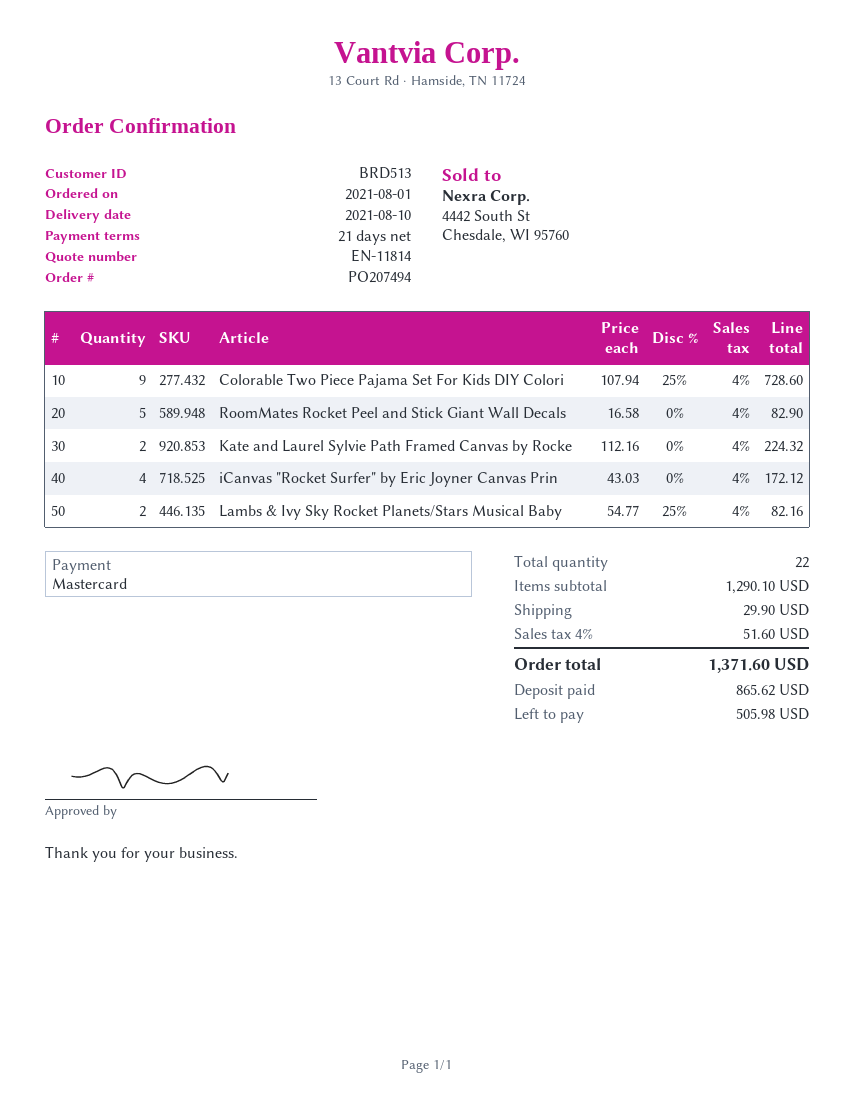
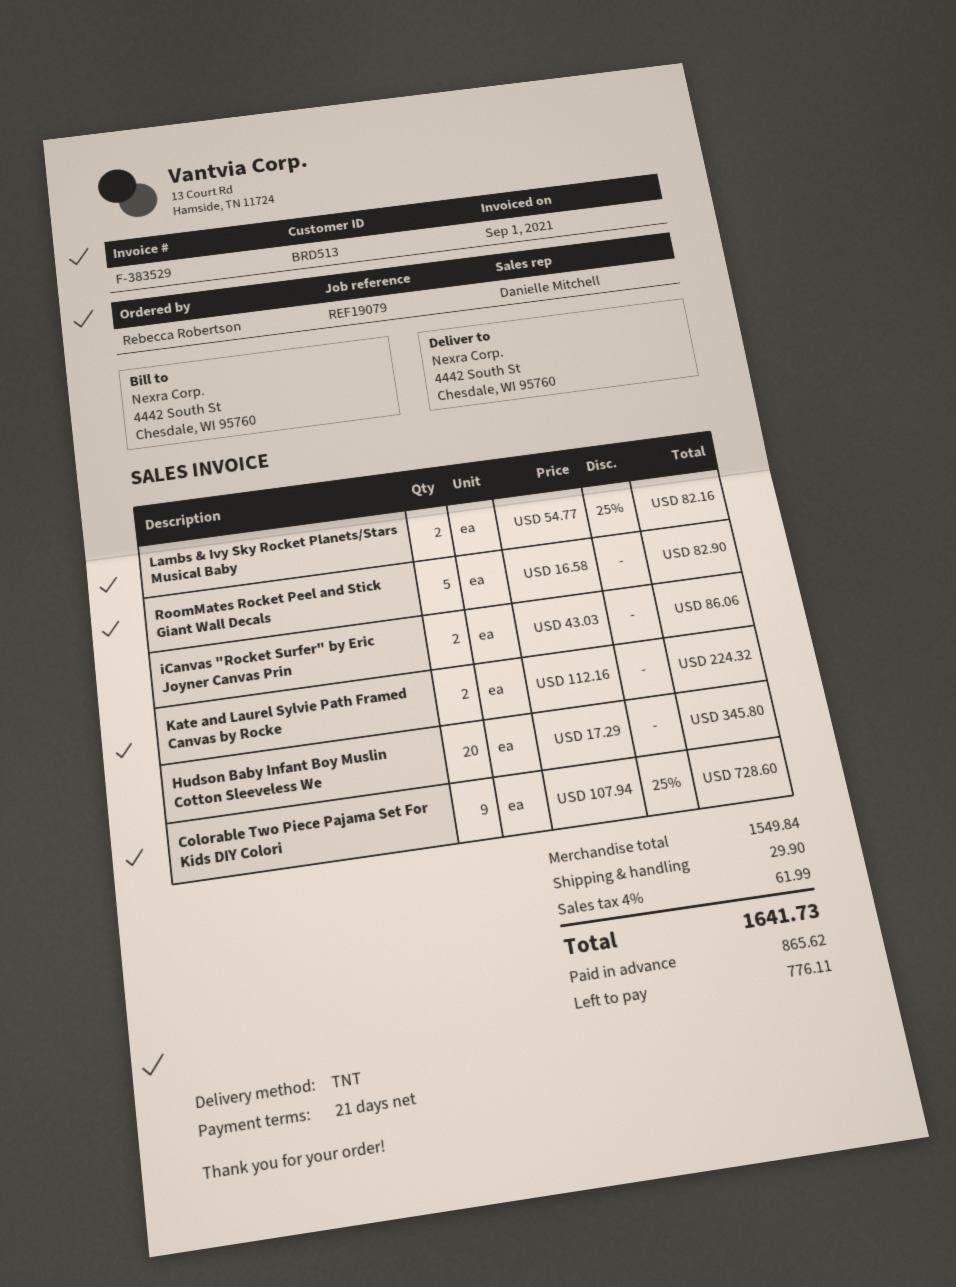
iCanvas "Rocket Surfer" by Eric Joyner Canvas Prin: 4 x 43.03 = 172.12 -> 2 x 43.03 = 86.06
Hudson Baby Infant Boy Muslin Cotton Sleeveless We: none -> 20 x 17.29 = 345.80
subtotal: 1290.10 -> 1549.84
tax: 4% = 51.60 -> 4% = 61.99
total: 1371.60 -> 1641.73
balance: 505.98 -> 776.11

